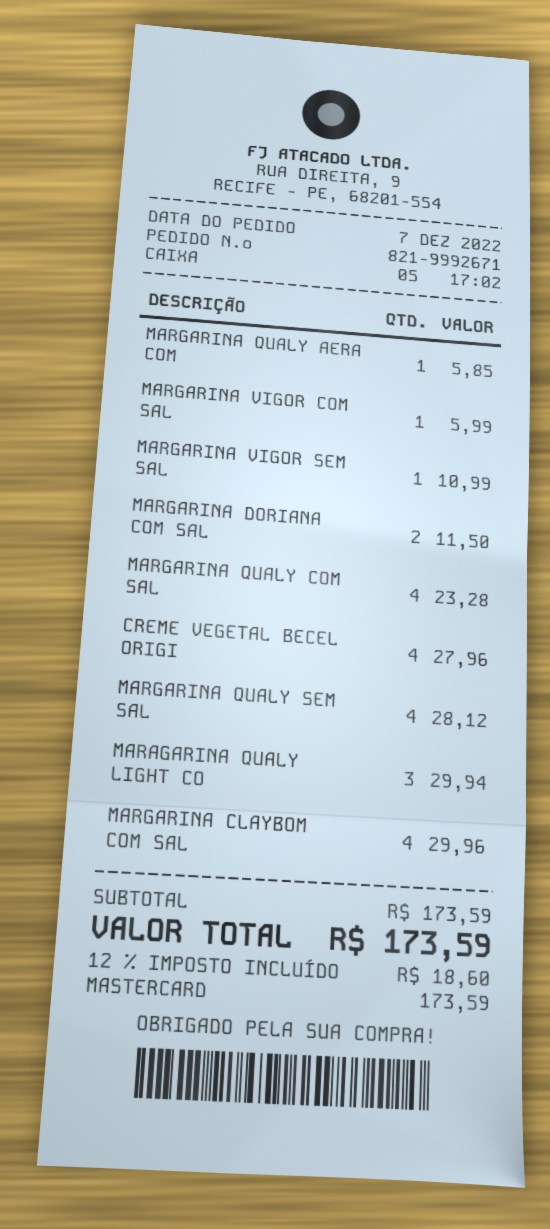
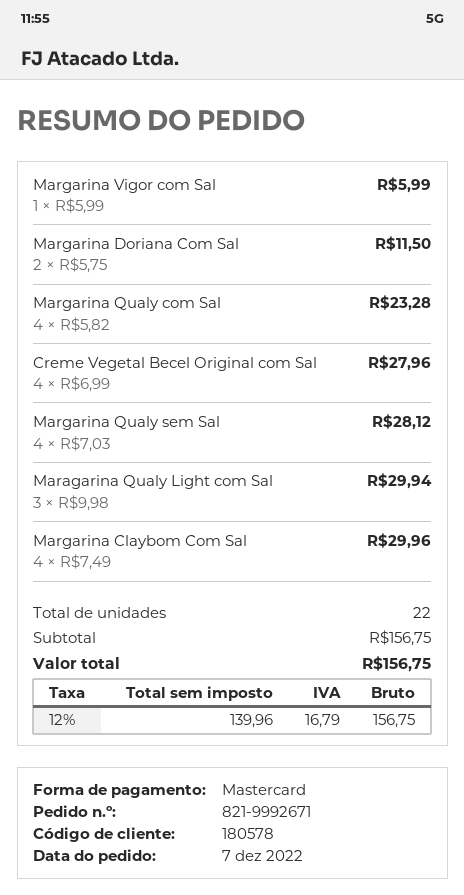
MARGARINA QUALY AERA COM: 1 for 5.85 -> none
MARGARINA VIGOR SEM SAL: 1 for 10.99 -> none
subtotal: 173.59 -> 156.75
tax: 12% = 18.60 -> 12% = 16.79
total: 173.59 -> 156.75

